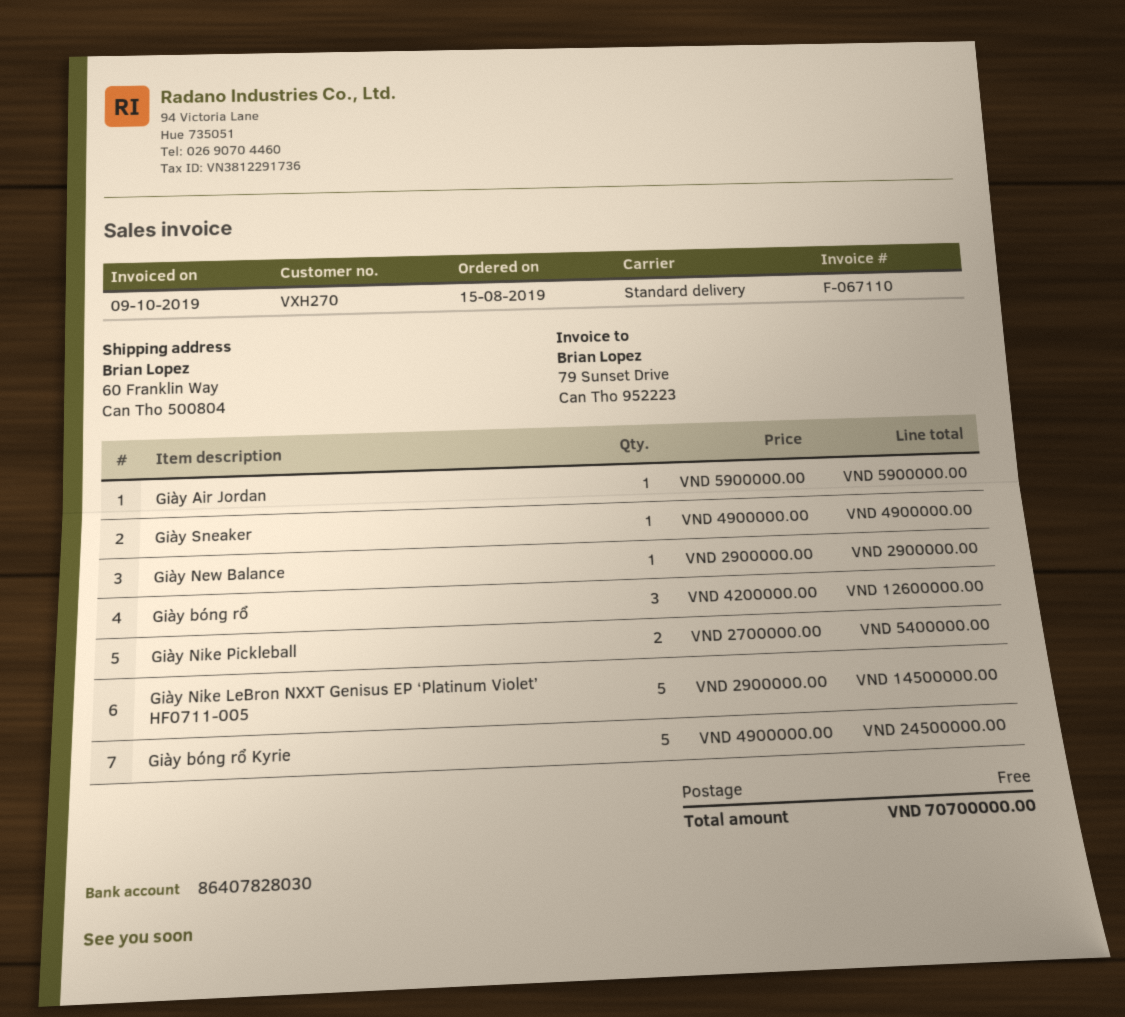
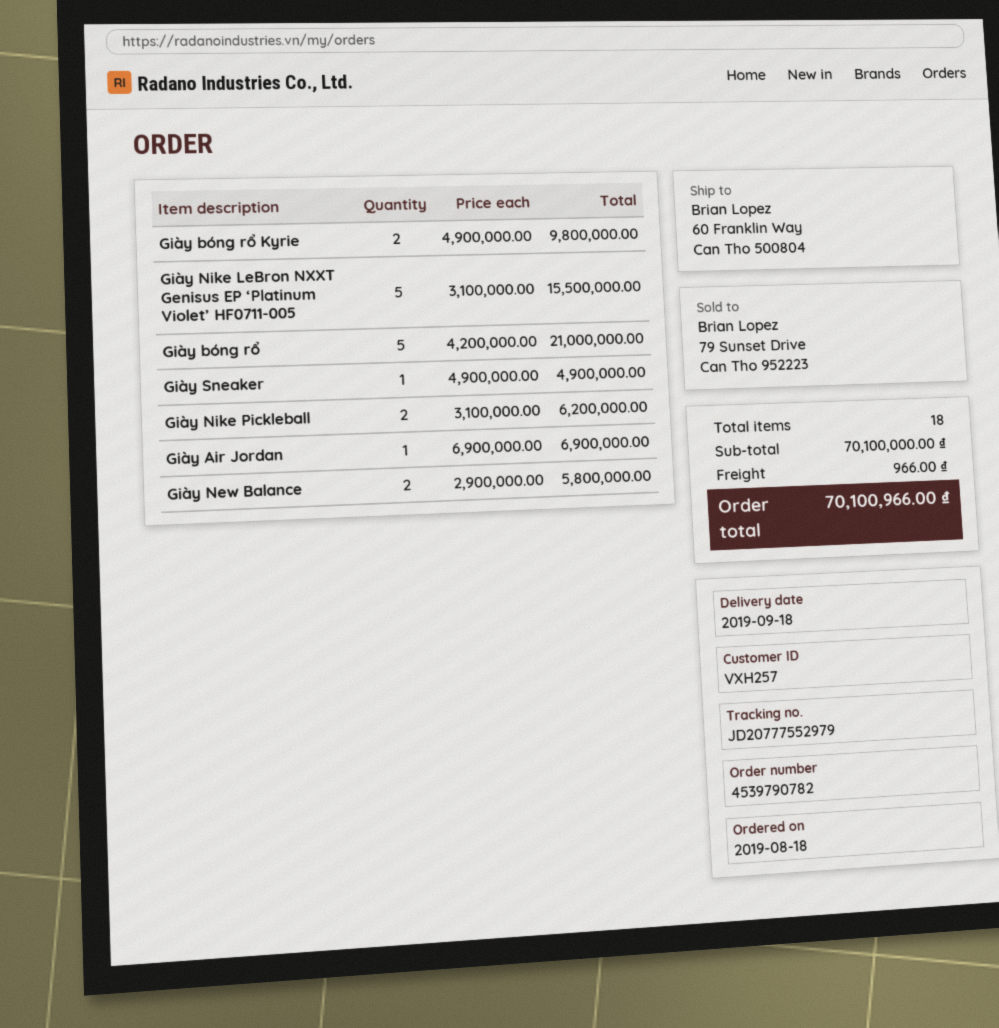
order date: 2019-08-15 -> 2019-08-18
customer number: VXH270 -> VXH257
Giày Air Jordan: 1 x 5900000.00 = 5900000.00 -> 1 x 6900000.00 = 6900000.00
Giày New Balance: 1 x 2900000.00 = 2900000.00 -> 2 x 2900000.00 = 5800000.00
Giày bóng rổ: 3 x 4200000.00 = 12600000.00 -> 5 x 4200000.00 = 21000000.00
Giày Nike Pickleball: 2 x 2700000.00 = 5400000.00 -> 2 x 3100000.00 = 6200000.00
Giày Nike LeBron NXXT Genisus EP ‘Platinum Violet’ HF0711-005: 5 x 2900000.00 = 14500000.00 -> 5 x 3100000.00 = 15500000.00
Giày bóng rổ Kyrie: 5 x 4900000.00 = 24500000.00 -> 2 x 4900000.00 = 9800000.00
shipping: 0.00 -> 966.00
total: 70700000.00 -> 70100966.00

